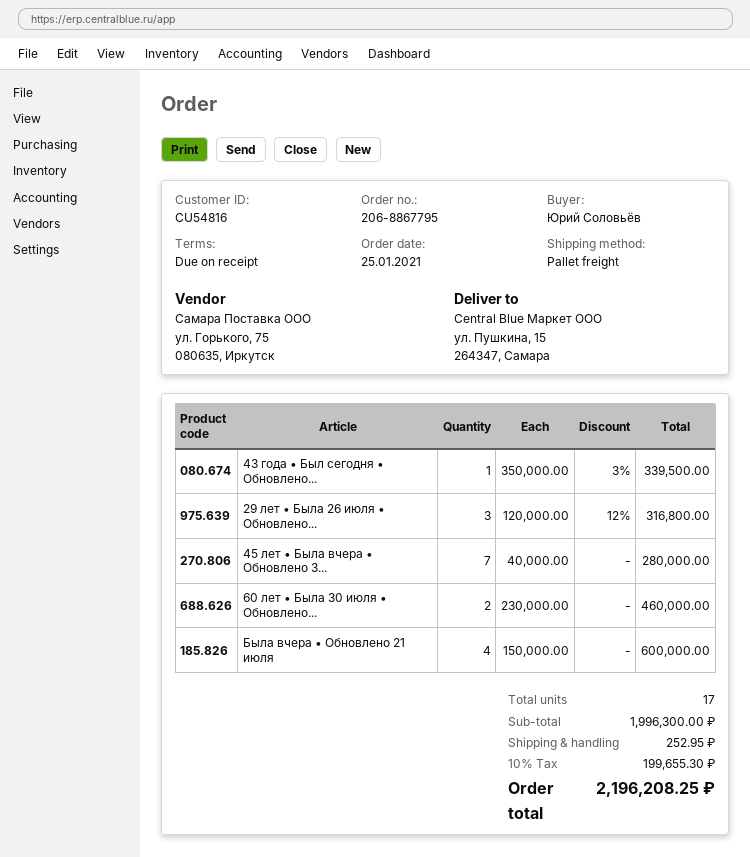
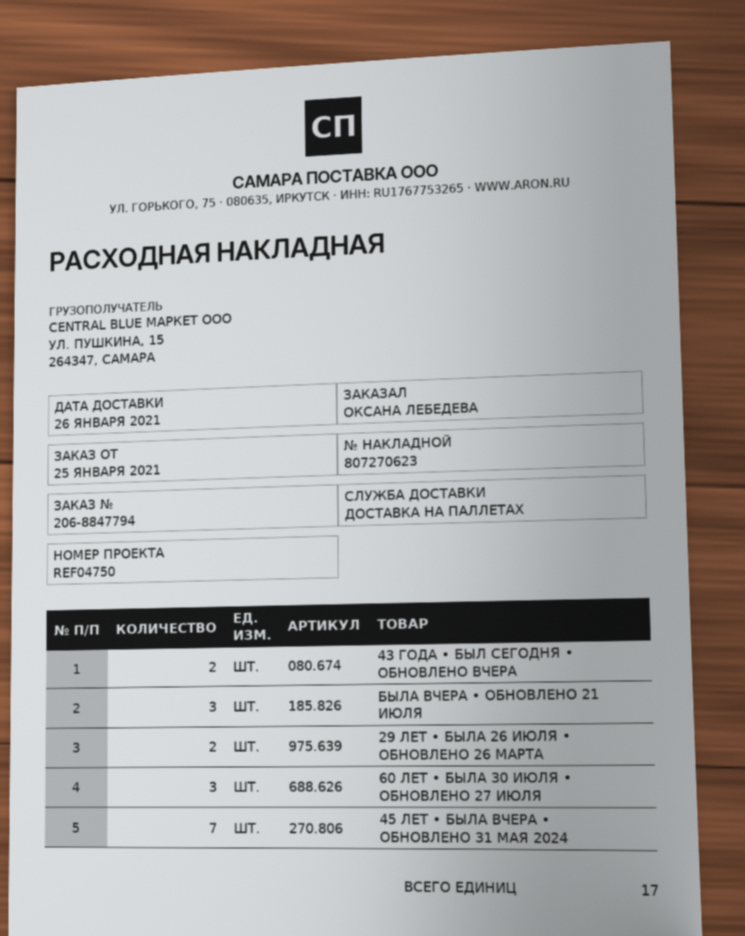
order number: 206-8867795 -> 206-8847794
ordered by: Юрий Соловьёв -> ОКСАНА ЛЕБЕДЕВА
43 года • Был сегодня • Обновлено...: 1 -> 2
29 лет • Была 26 июля • Обновлено...: 3 -> 2
60 лет • Была 30 июля • Обновлено...: 2 -> 3
Была вчера • Обновлено 21 июля: 4 -> 3

